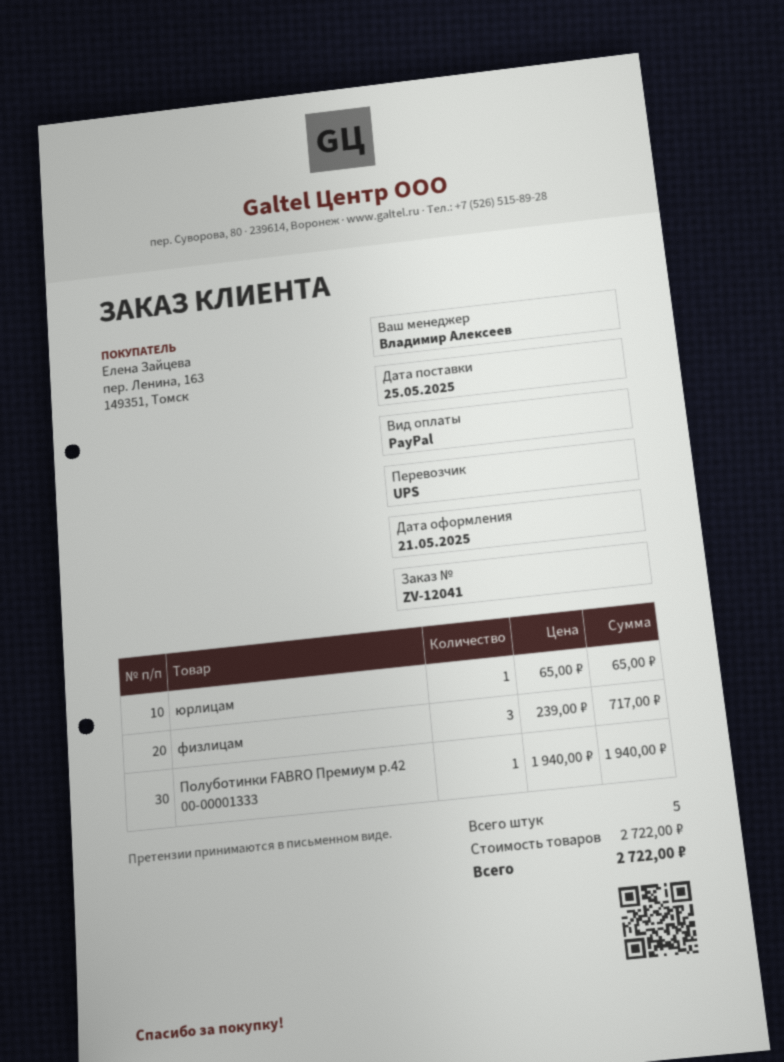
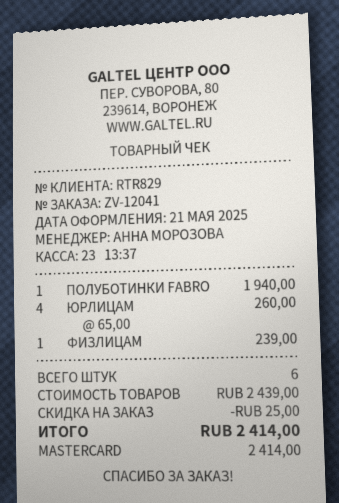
sales rep: Владимир Алексеев -> АННА МОРОЗОВА
payment method: PayPal -> Mastercard
юрлицам: 1 x 65.00 = 65.00 -> 4 x 65.00 = 260.00
физлицам: 3 x 239.00 = 717.00 -> 1 x 239.00 = 239.00
total quantity: 5 -> 6
subtotal: 2722.00 -> 2439.00
discount: none -> 25.00
total: 2722.00 -> 2414.00

